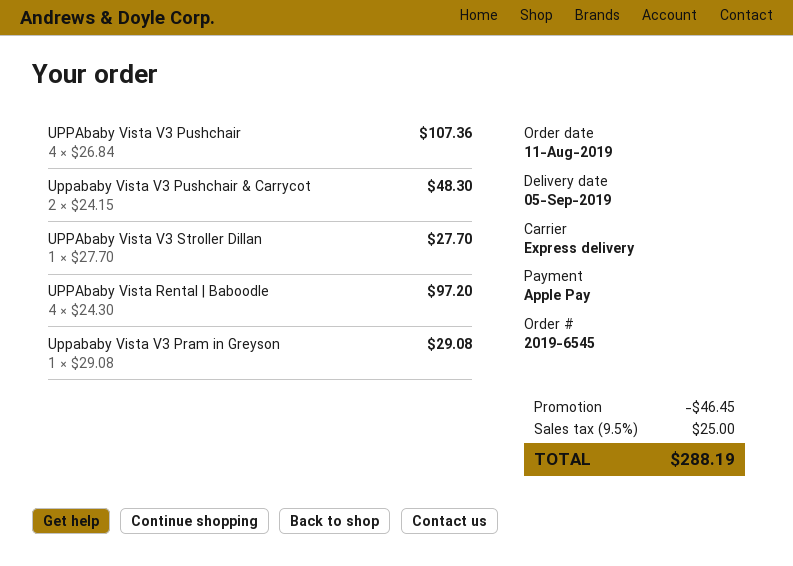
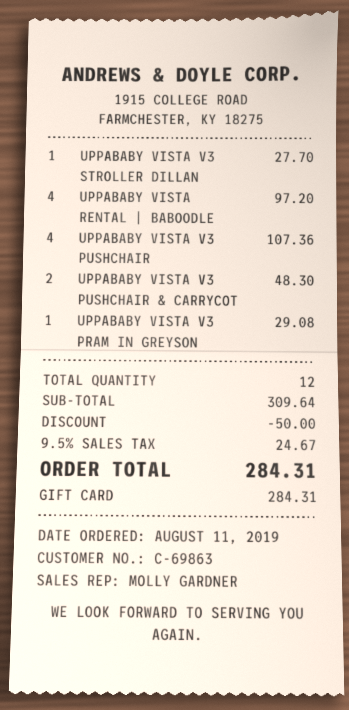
payment method: Apple Pay -> gift card
discount: 46.45 -> 50.00
tax: 9.5% = 25.00 -> 9.5% = 24.67
total: 288.19 -> 284.31

